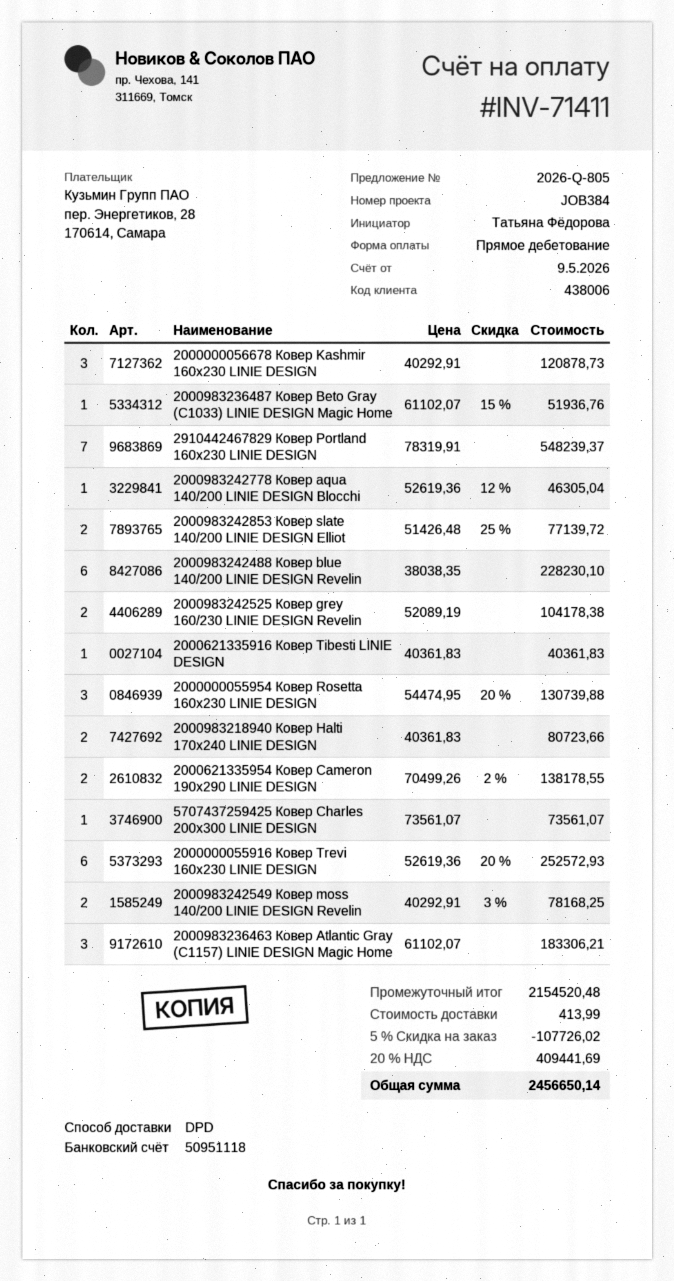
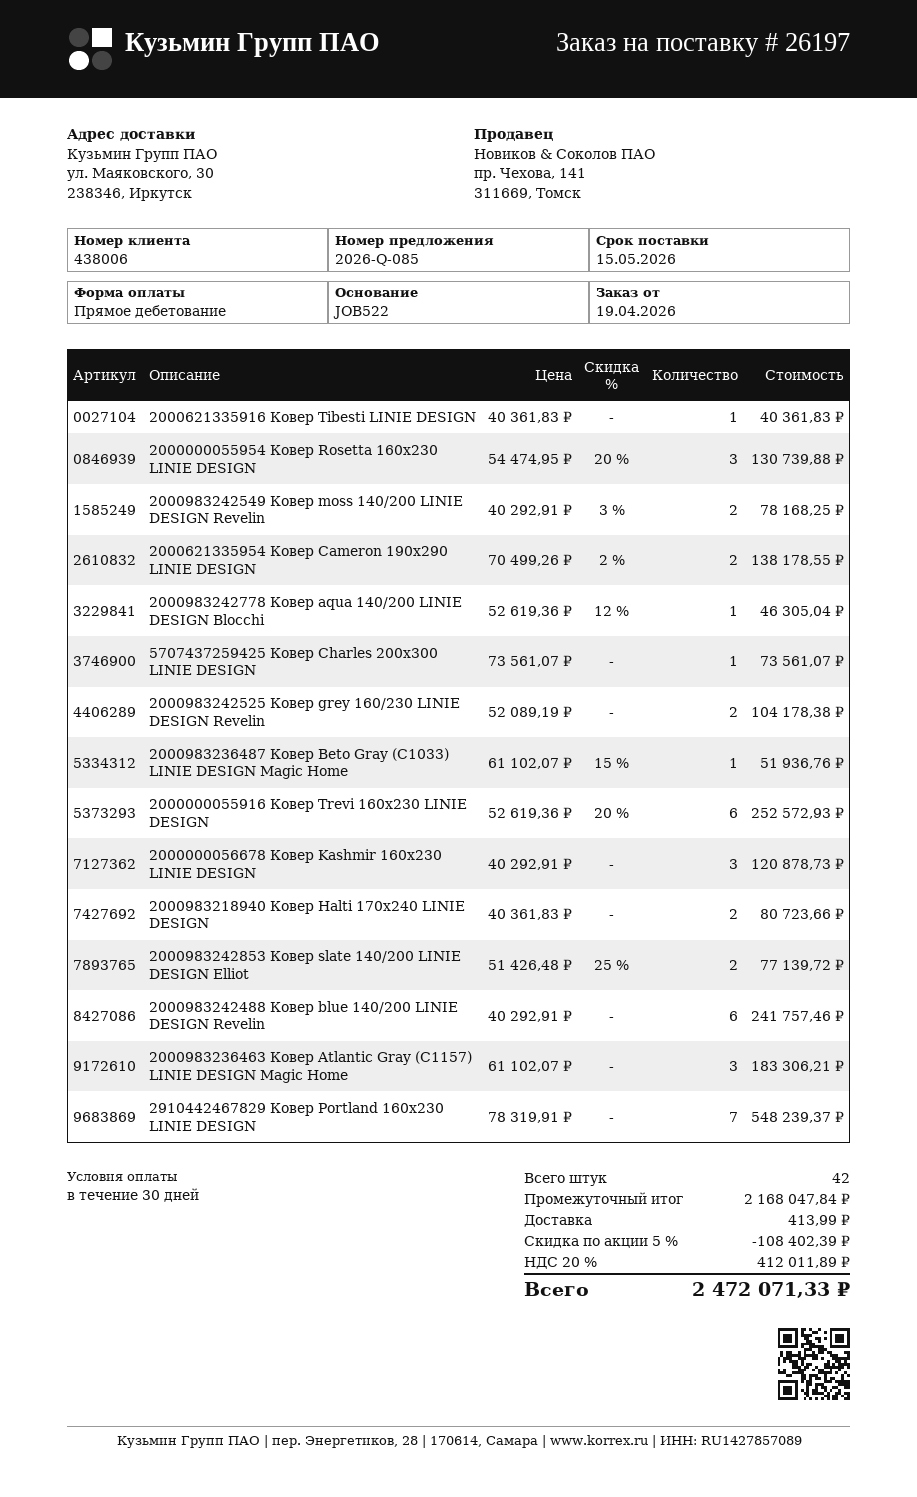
quote number: 2026-Q-805 -> 2026-Q-085
reference: JOB384 -> JOB522
2000983242488 Ковер blue 140/200 LINIE DESIGN Revelin: 6 x 38038.35 = 228230.10 -> 6 x 40292.91 = 241757.46
subtotal: 2154520.48 -> 2168047.84
discount: 5% = 107726.02 -> 5% = 108402.39
tax: 20% = 409441.69 -> 20% = 412011.89
total: 2456650.14 -> 2472071.33

